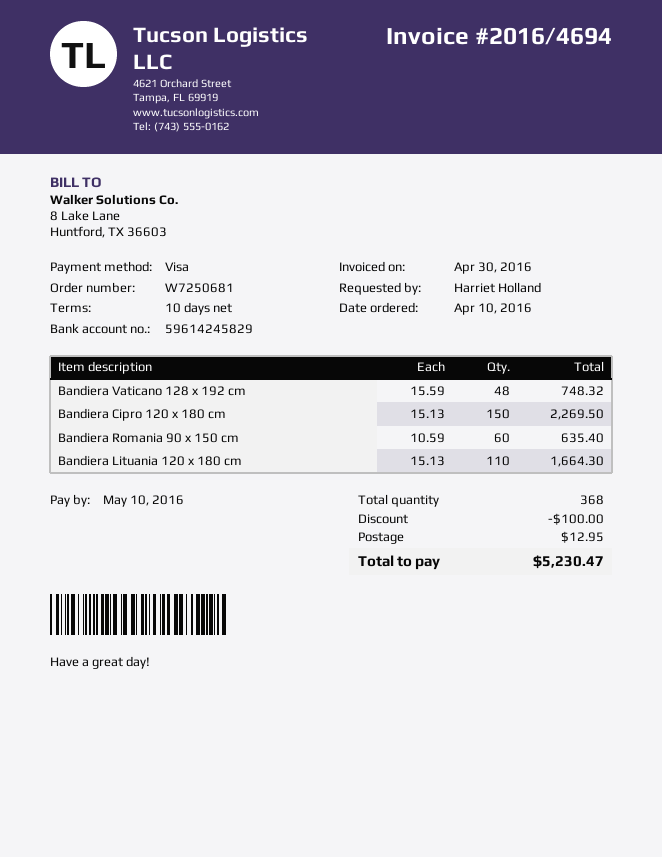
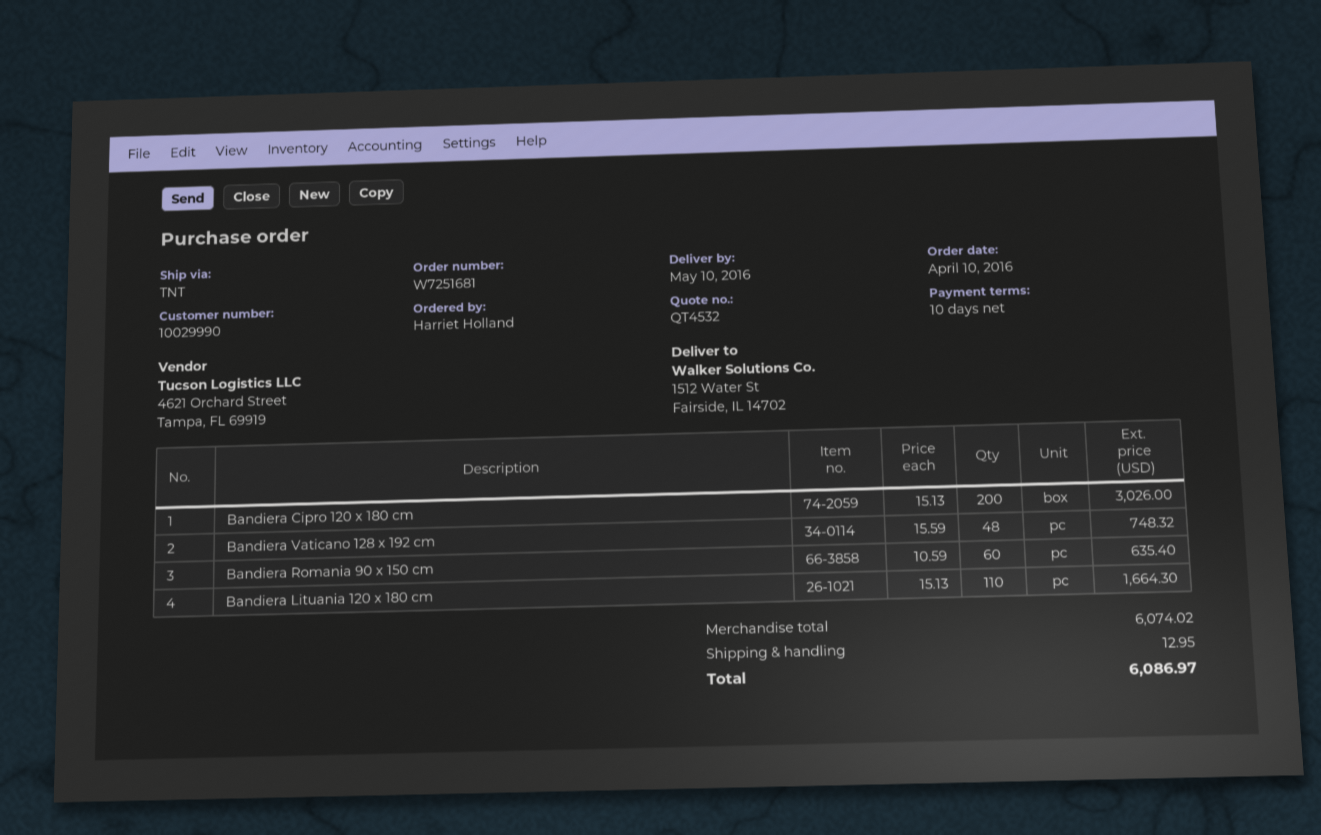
order number: W7250681 -> W7251681
Bandiera Cipro 120 x 180 cm: 150 x 15.13 = 2269.50 -> 200 x 15.13 = 3026.00
discount: 100.00 -> none
total: 5230.47 -> 6086.97

